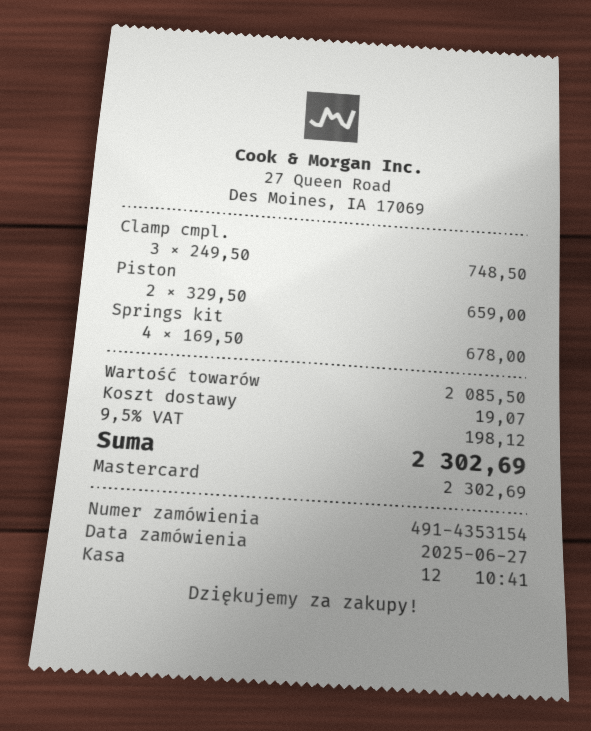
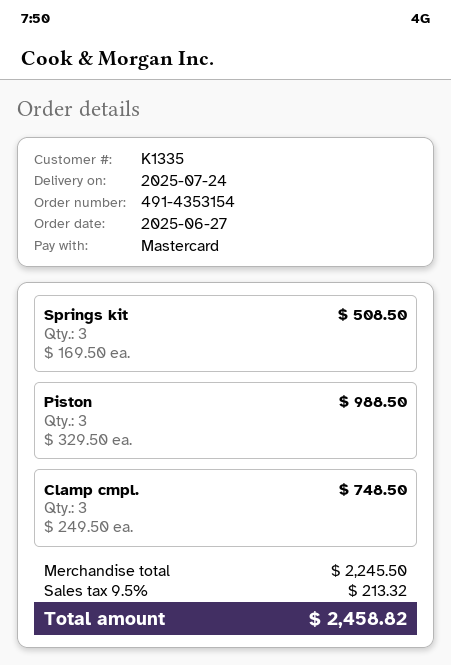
Piston: 2 x 329.50 = 659.00 -> 3 x 329.50 = 988.50
Springs kit: 4 x 169.50 = 678.00 -> 3 x 169.50 = 508.50
subtotal: 2085.50 -> 2245.50
shipping: 19.07 -> none
tax: 9.5% = 198.12 -> 9.5% = 213.32
total: 2302.69 -> 2458.82

